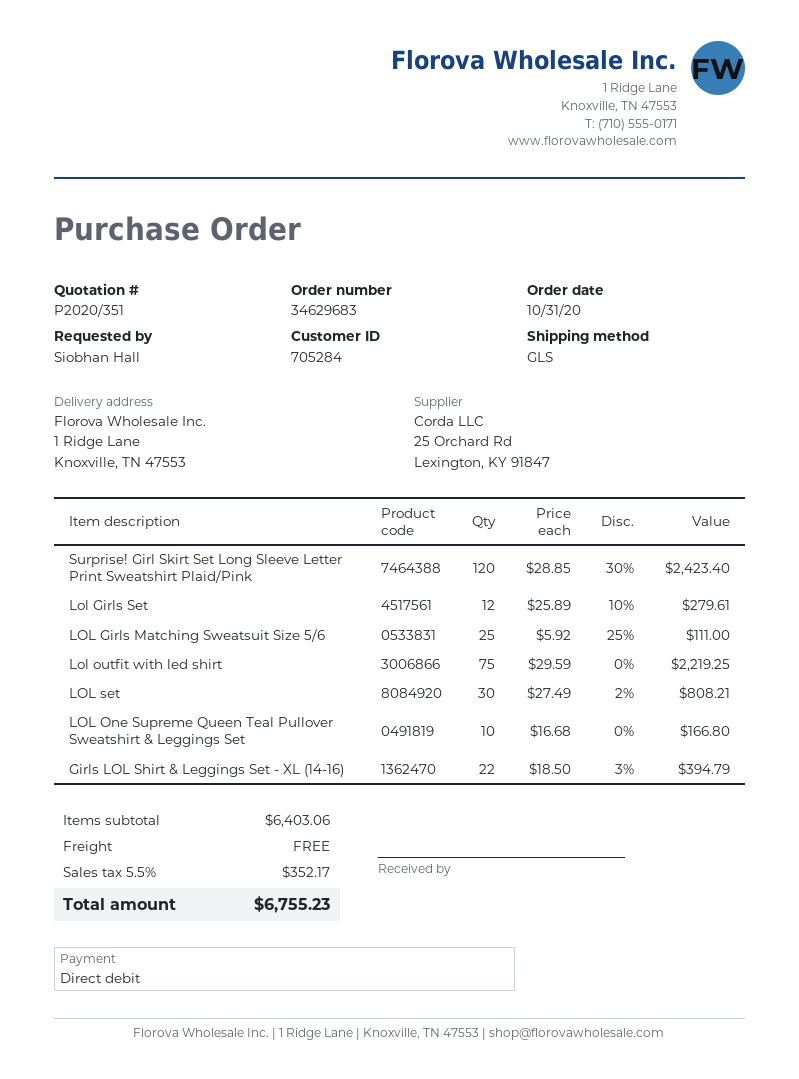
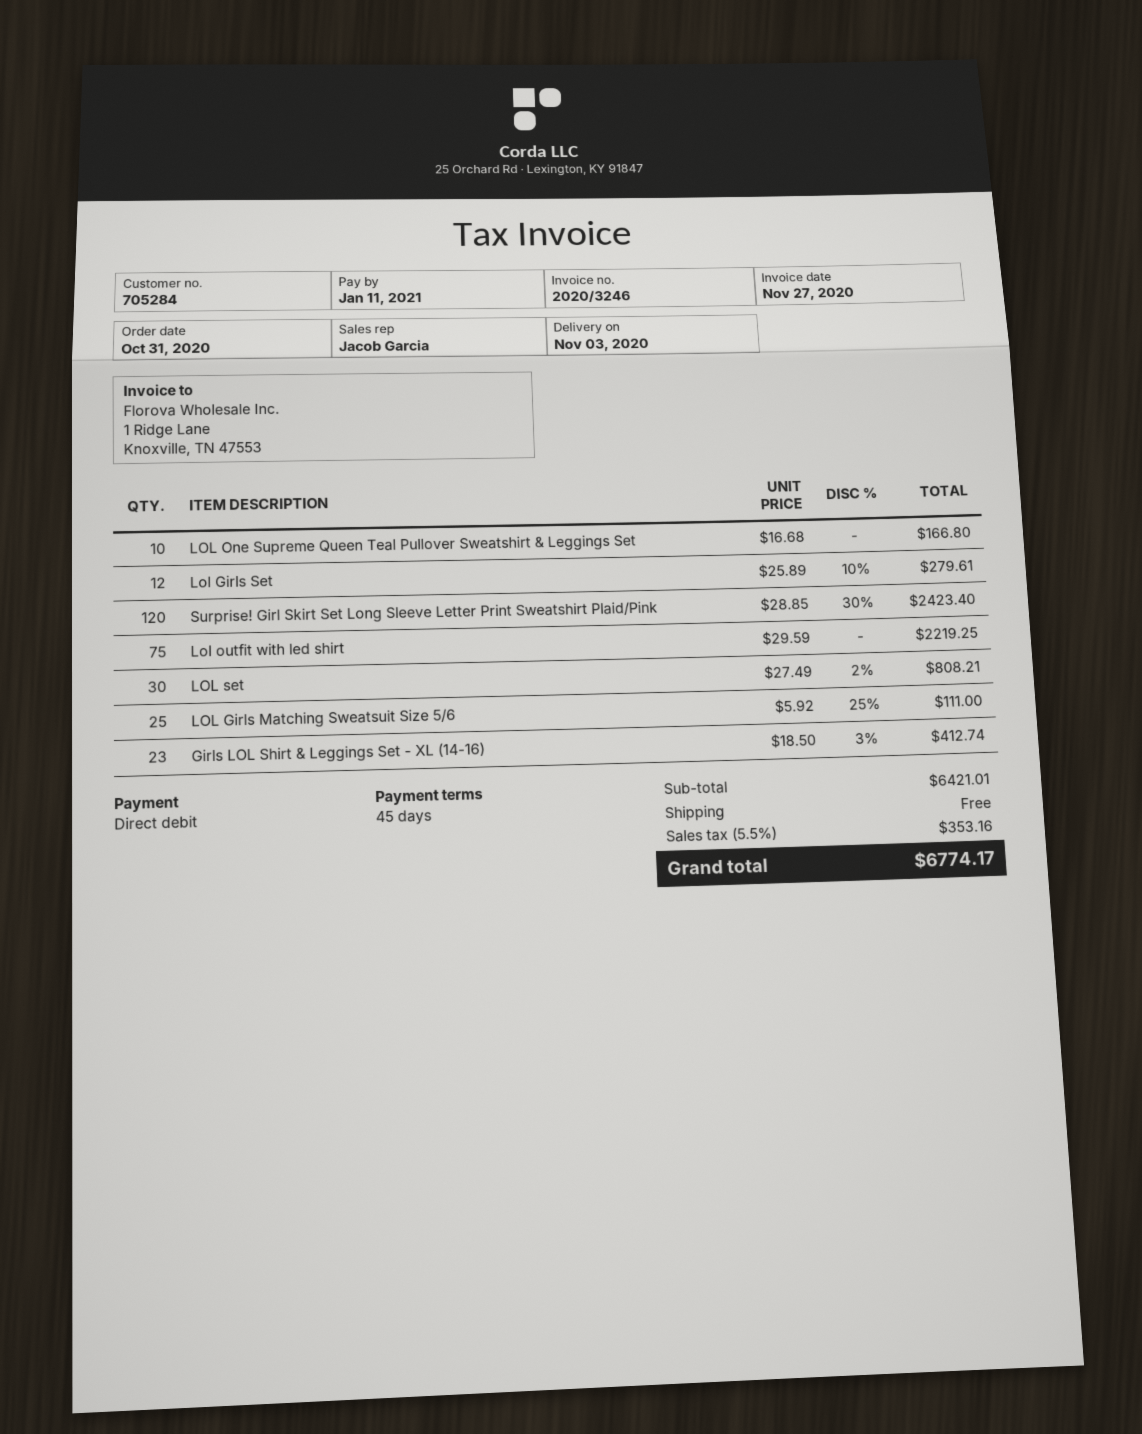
Girls LOL Shirt & Leggings Set - XL (14-16): 22 x 18.50 - 3% = 394.79 -> 23 x 18.50 - 3% = 412.74
subtotal: 6403.06 -> 6421.01
tax: 5.5% = 352.17 -> 5.5% = 353.16
total: 6755.23 -> 6774.17

